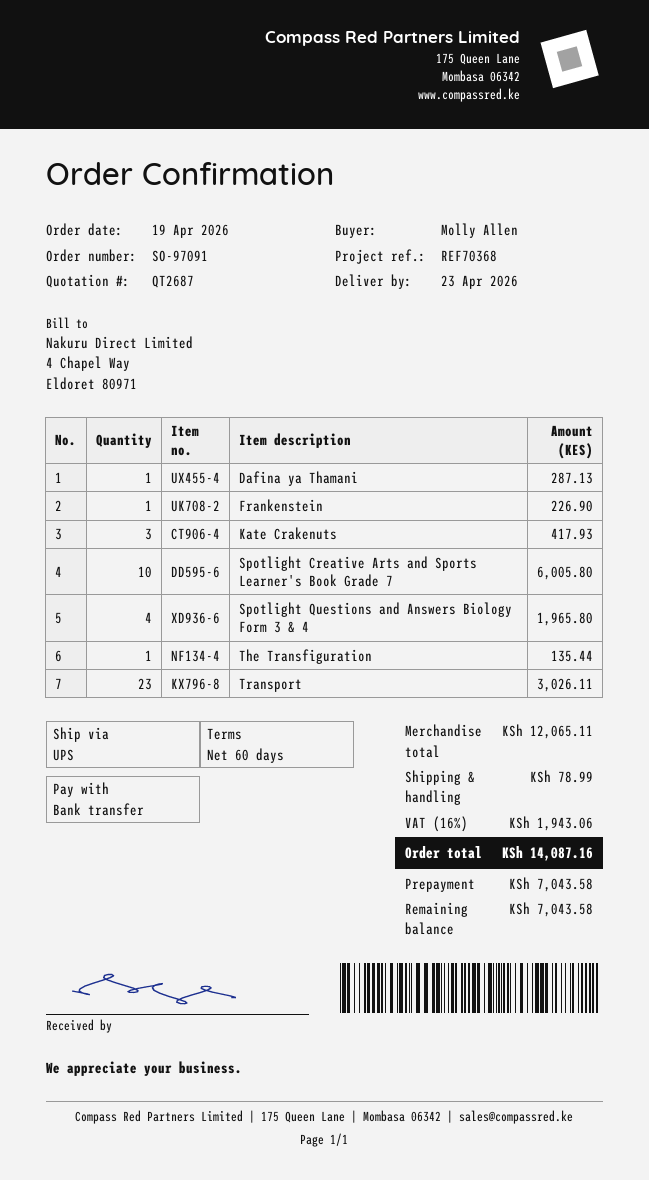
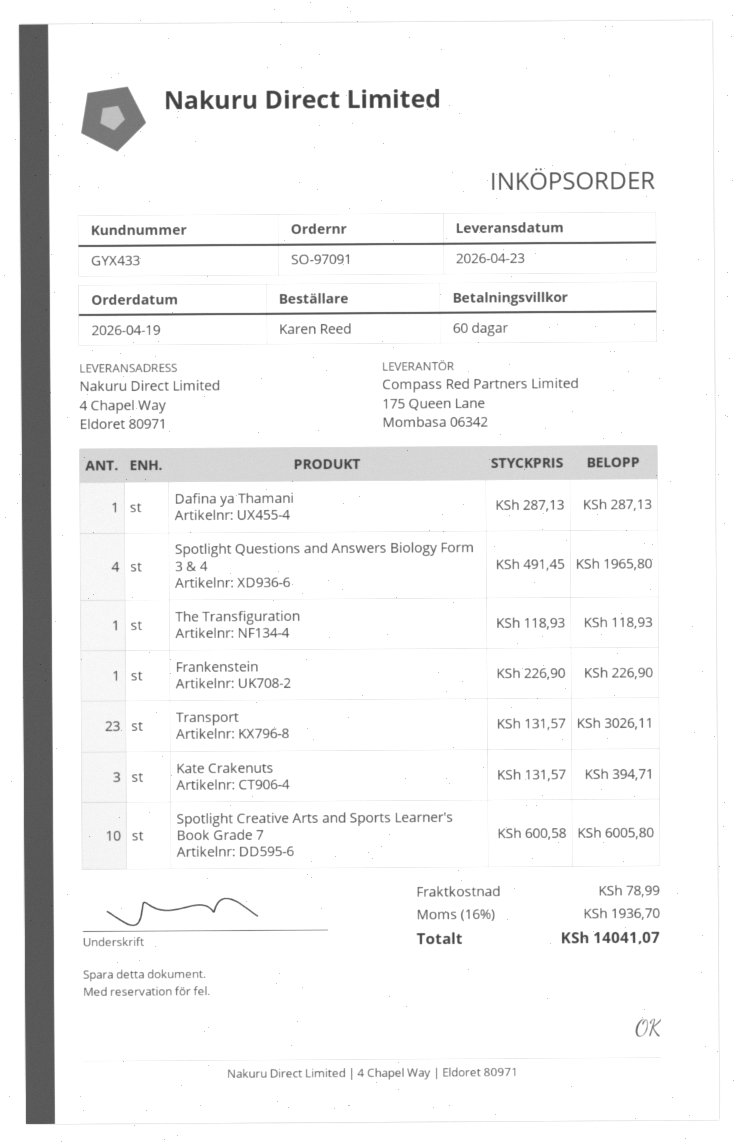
ordered by: Molly Allen -> Karen Reed
Kate Crakenuts: 3 for 417.93 -> 3 for 394.71
The Transfiguration: 1 for 135.44 -> 1 for 118.93
tax: 16% = 1943.06 -> 16% = 1936.70
total: 14087.16 -> 14041.07

